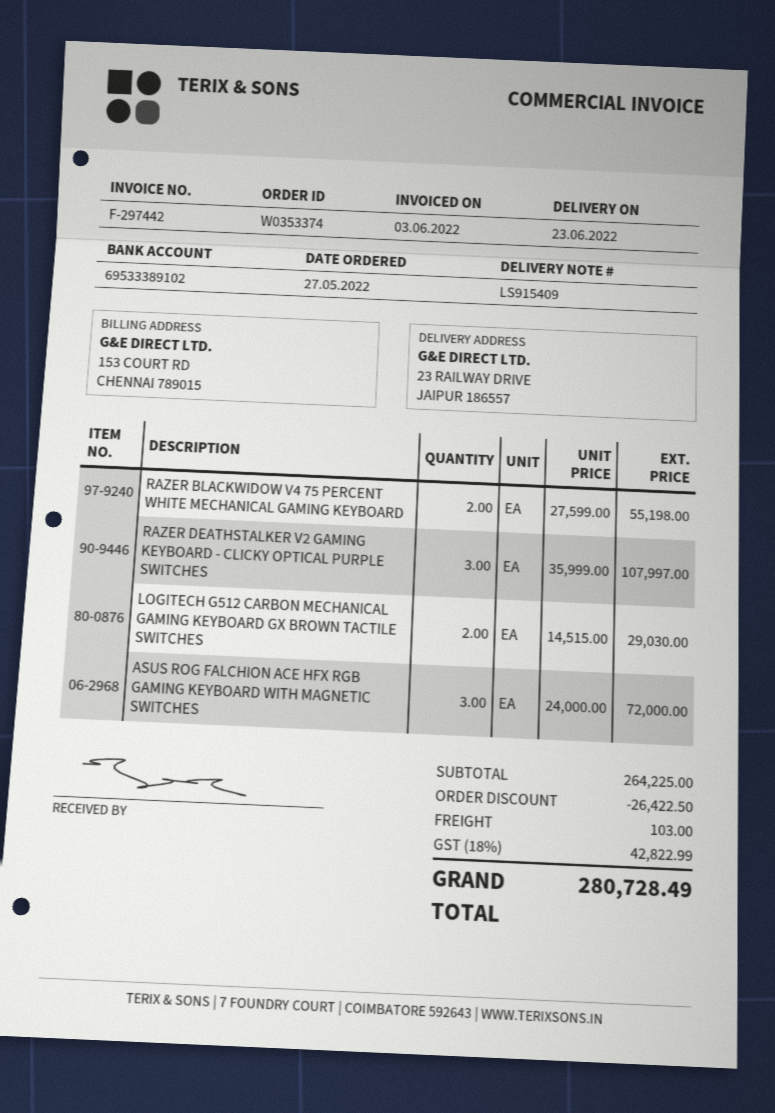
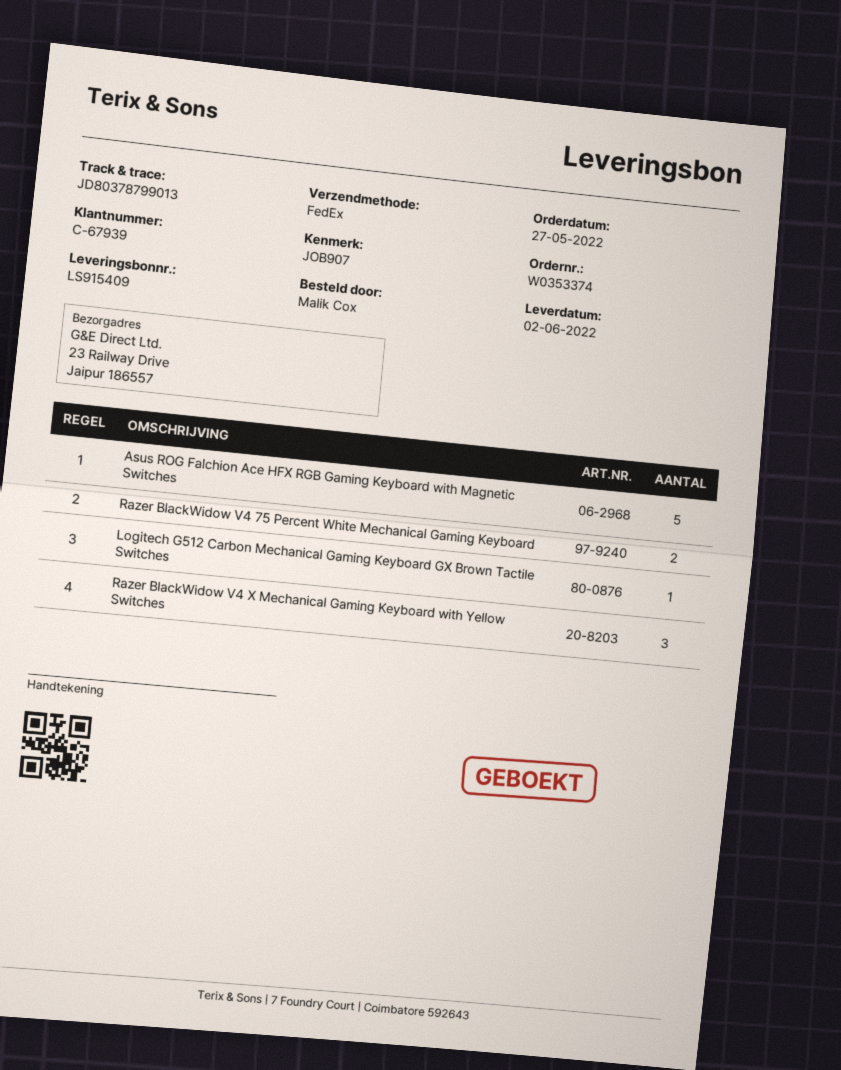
delivery date: 2022-06-23 -> 2022-06-02
RAZER DEATHSTALKER V2 GAMING KEYBOARD - CLICKY OPTICAL PURPLE SWITCHES: 3 -> none
LOGITECH G512 CARBON MECHANICAL GAMING KEYBOARD GX BROWN TACTILE SWITCHES: 2 -> 1
ASUS ROG FALCHION ACE HFX RGB GAMING KEYBOARD WITH MAGNETIC SWITCHES: 3 -> 5
Razer BlackWidow V4 X Mechanical Gaming Keyboard with Yellow Switches: none -> 3

